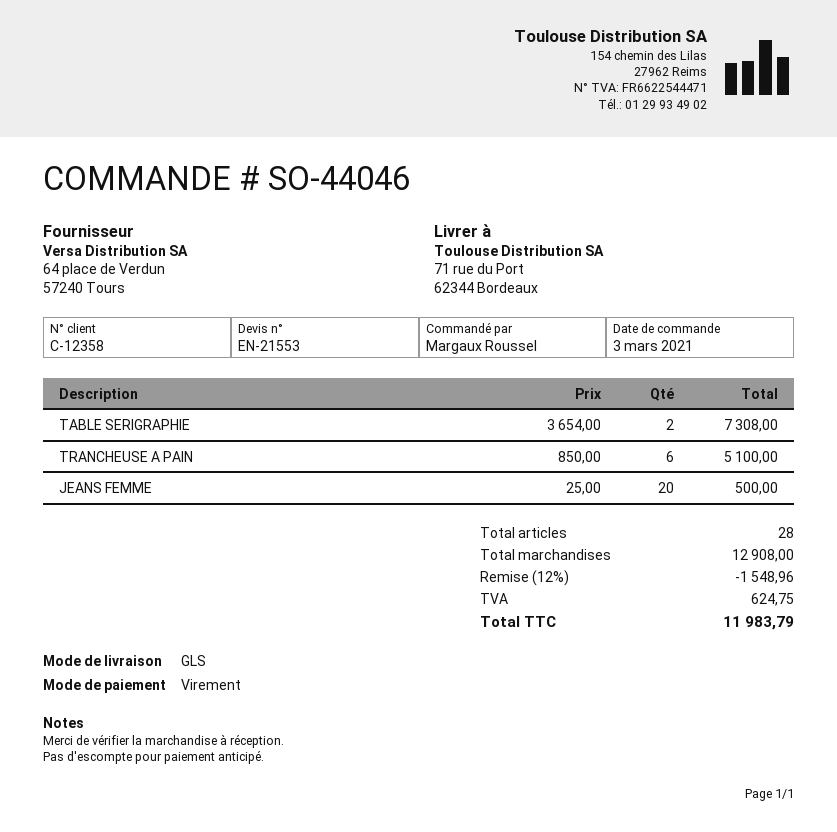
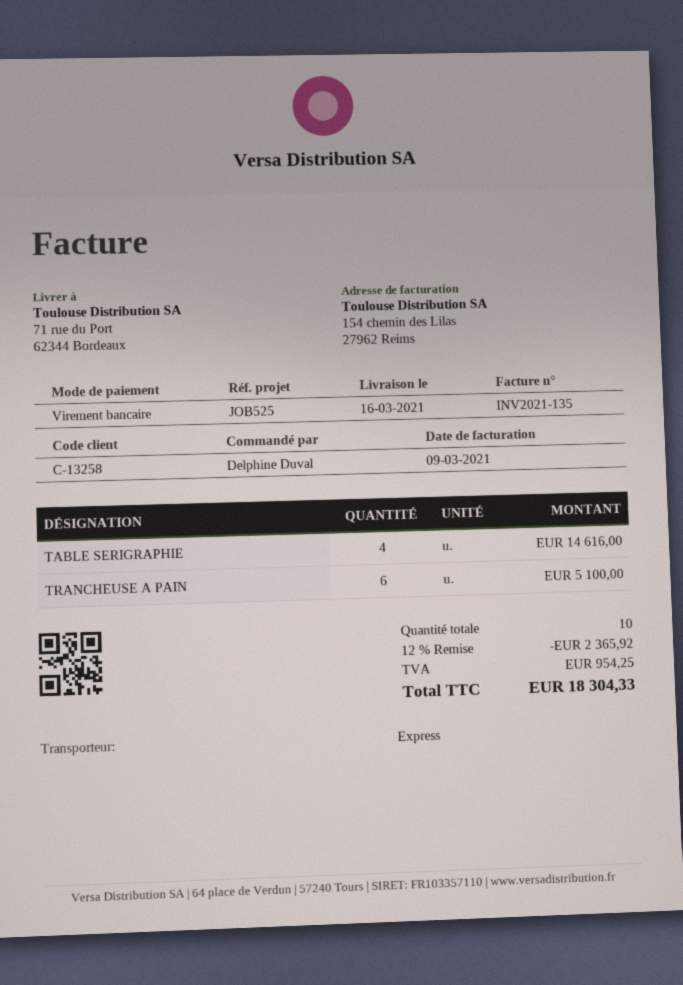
customer number: C-12358 -> C-13258
ordered by: Margaux Roussel -> Delphine Duval
shipping method: GLS -> express
TABLE SERIGRAPHIE: 2 for 7308.00 -> 4 for 14616.00
JEANS FEMME: 20 for 500.00 -> none
total quantity: 28 -> 10
discount: 12% = 1548.96 -> 12% = 2365.92
tax: 624.75 -> 954.25
total: 11983.79 -> 18304.33

